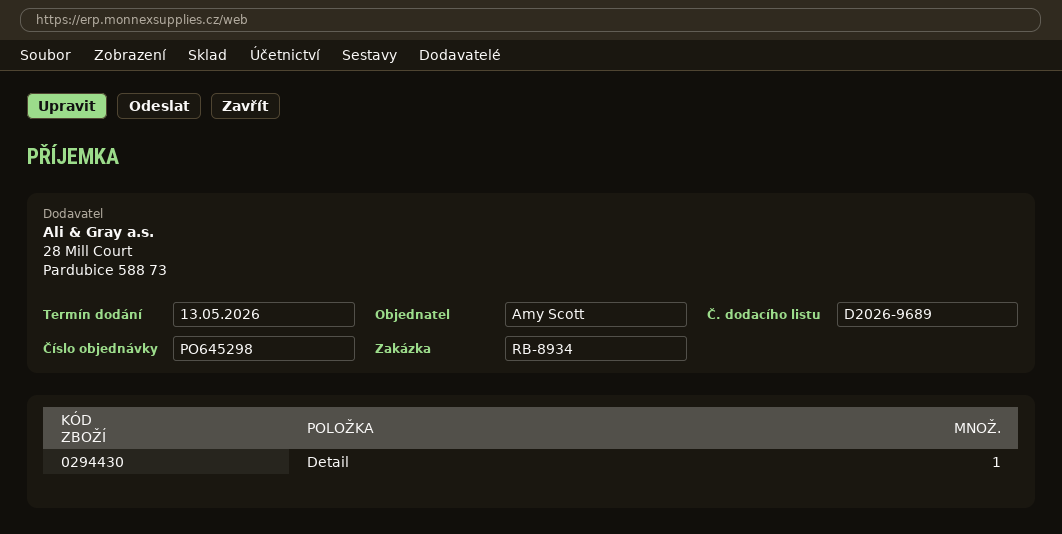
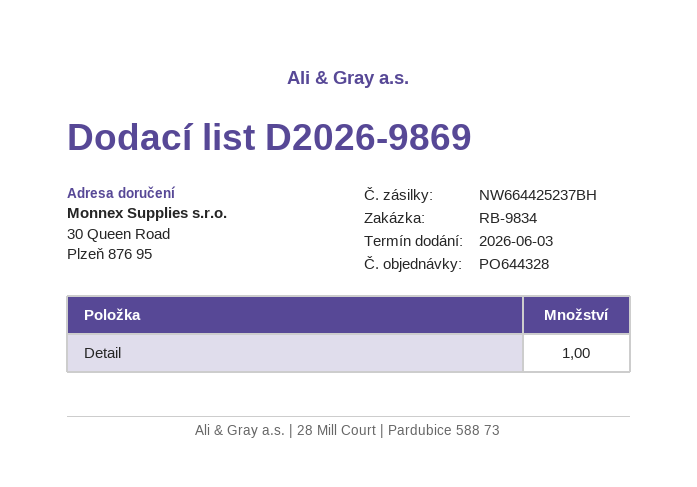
order number: PO645298 -> PO644328
delivery note number: D2026-9689 -> D2026-9869
delivery date: 2026-05-13 -> 2026-06-03
reference: RB-8934 -> RB-9834

